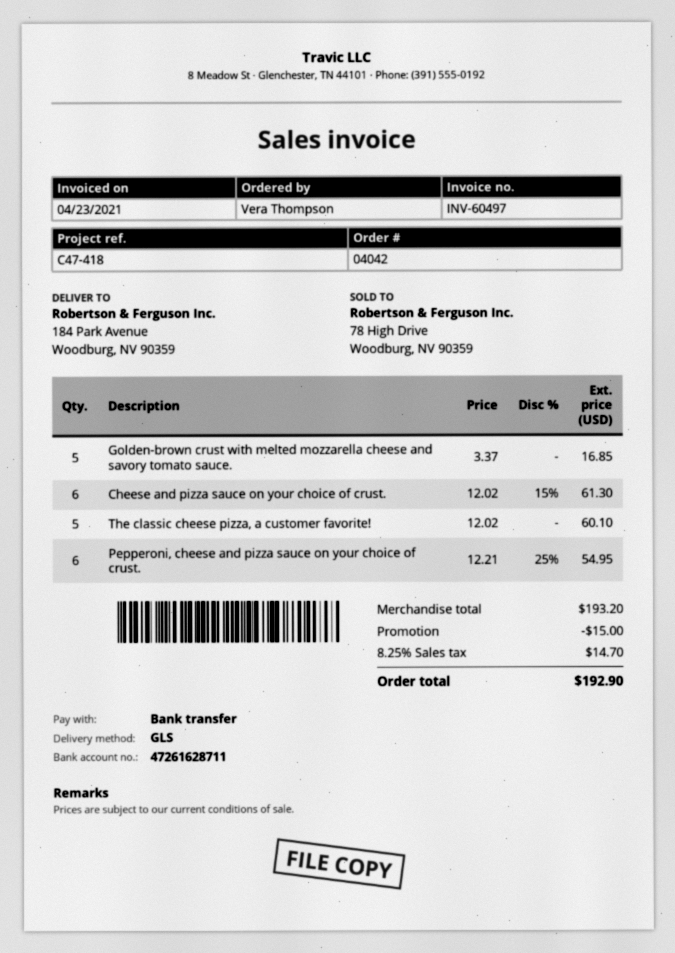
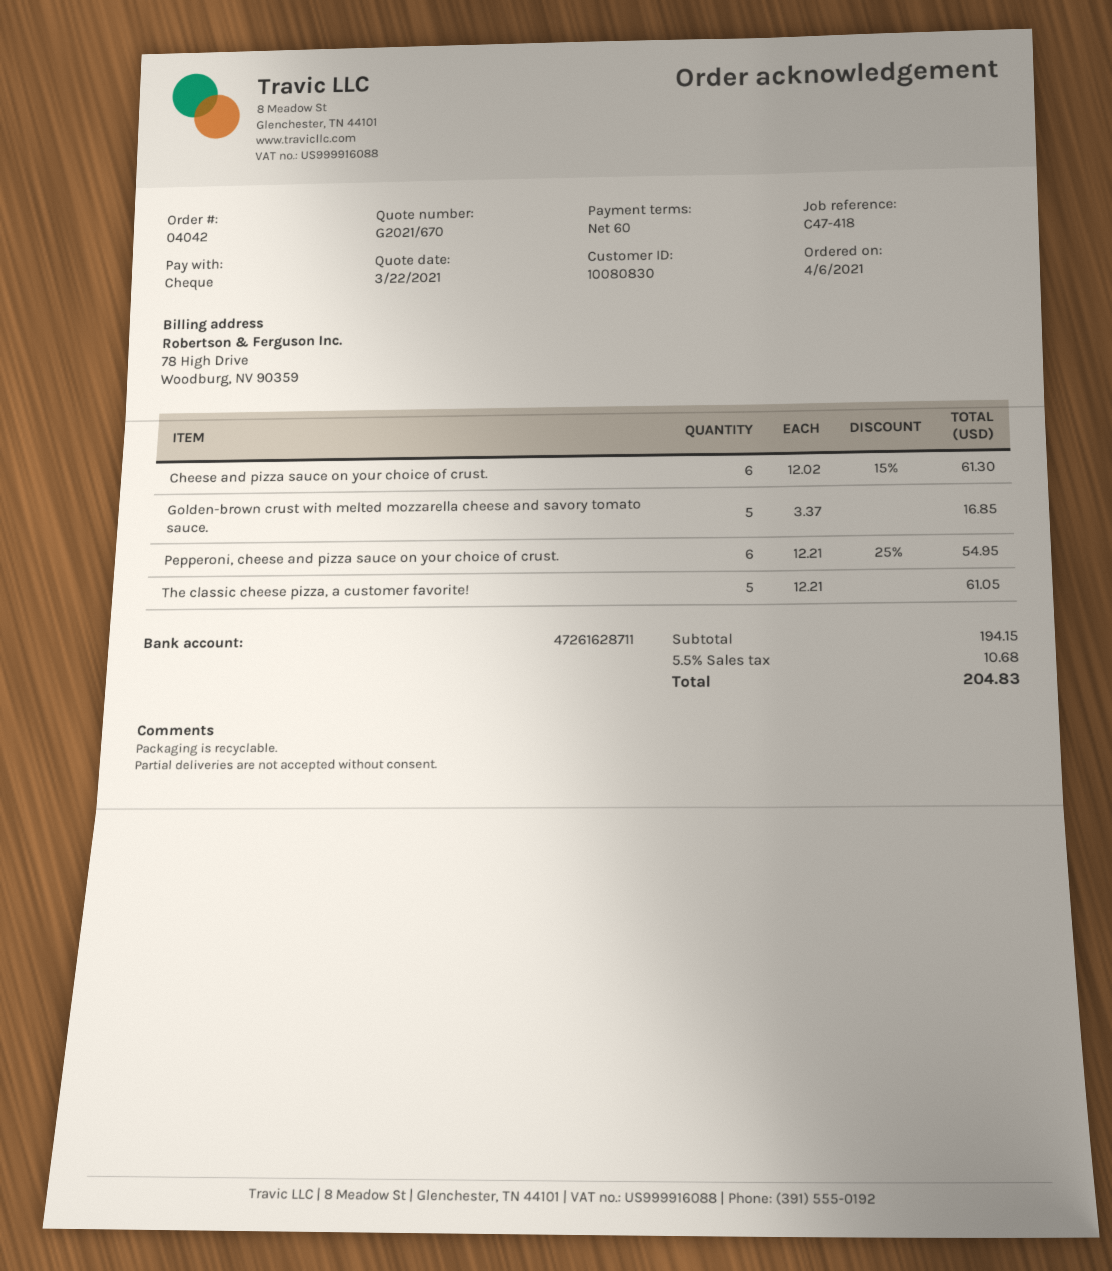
payment method: bank transfer -> cheque
The classic cheese pizza, a customer favorite!: 5 x 12.02 = 60.10 -> 5 x 12.21 = 61.05
subtotal: 193.20 -> 194.15
discount: 15.00 -> none
tax: 8.25% = 14.70 -> 5.5% = 10.68
total: 192.90 -> 204.83

